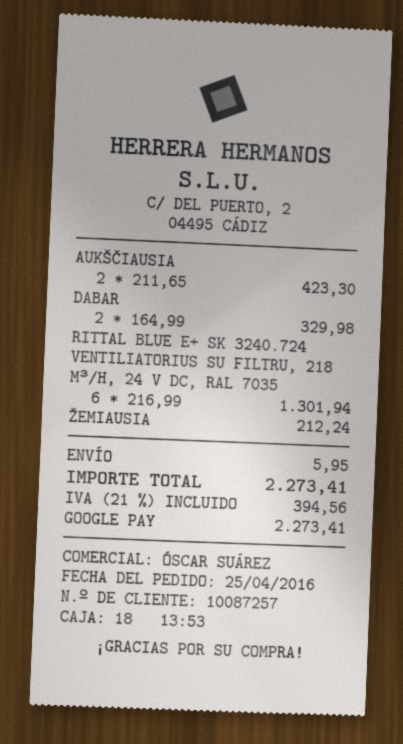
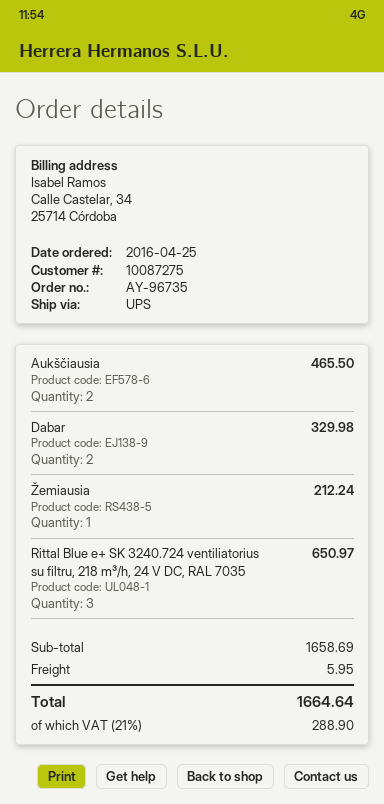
customer number: 10087257 -> 10087275
AUKŠČIAUSIA: 2 for 423.30 -> 2 for 465.50
RITTAL BLUE E+ SK 3240.724 VENTILIATORIUS SU FILTRU, 218 M³/H, 24 V DC, RAL 7035: 6 for 1301.94 -> 3 for 650.97
tax: 21% = 394.56 -> 21% = 288.90
total: 2273.41 -> 1664.64

